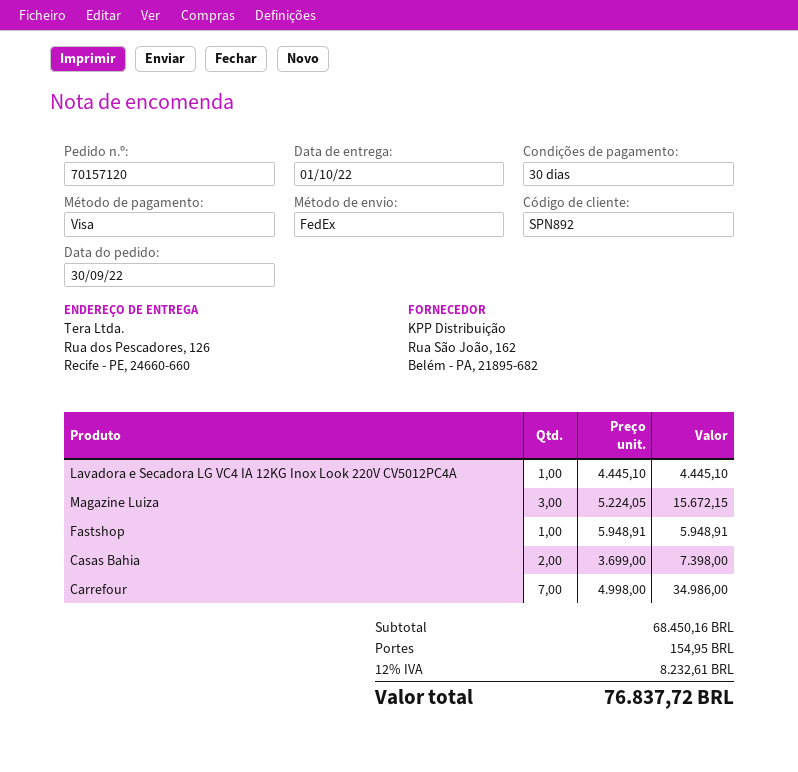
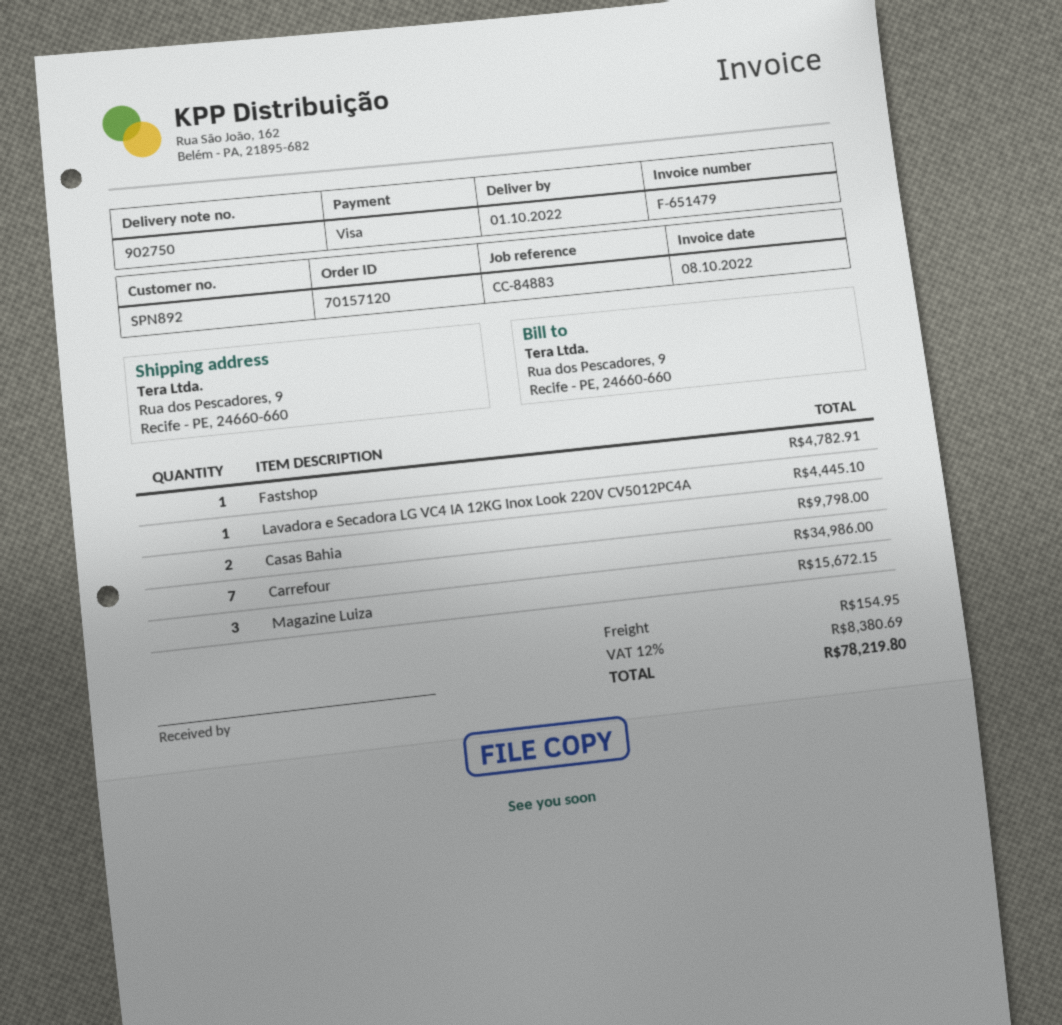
ship to: Rua dos Pescadores, 126, Recife - PE, 24660-660 -> Rua dos Pescadores, 9, Recife - PE, 24660-660
Fastshop: 1 for 5948.91 -> 1 for 4782.91
Casas Bahia: 2 for 7398.00 -> 2 for 9798.00
tax: 12% = 8232.61 -> 12% = 8380.69
total: 76837.72 -> 78219.80

